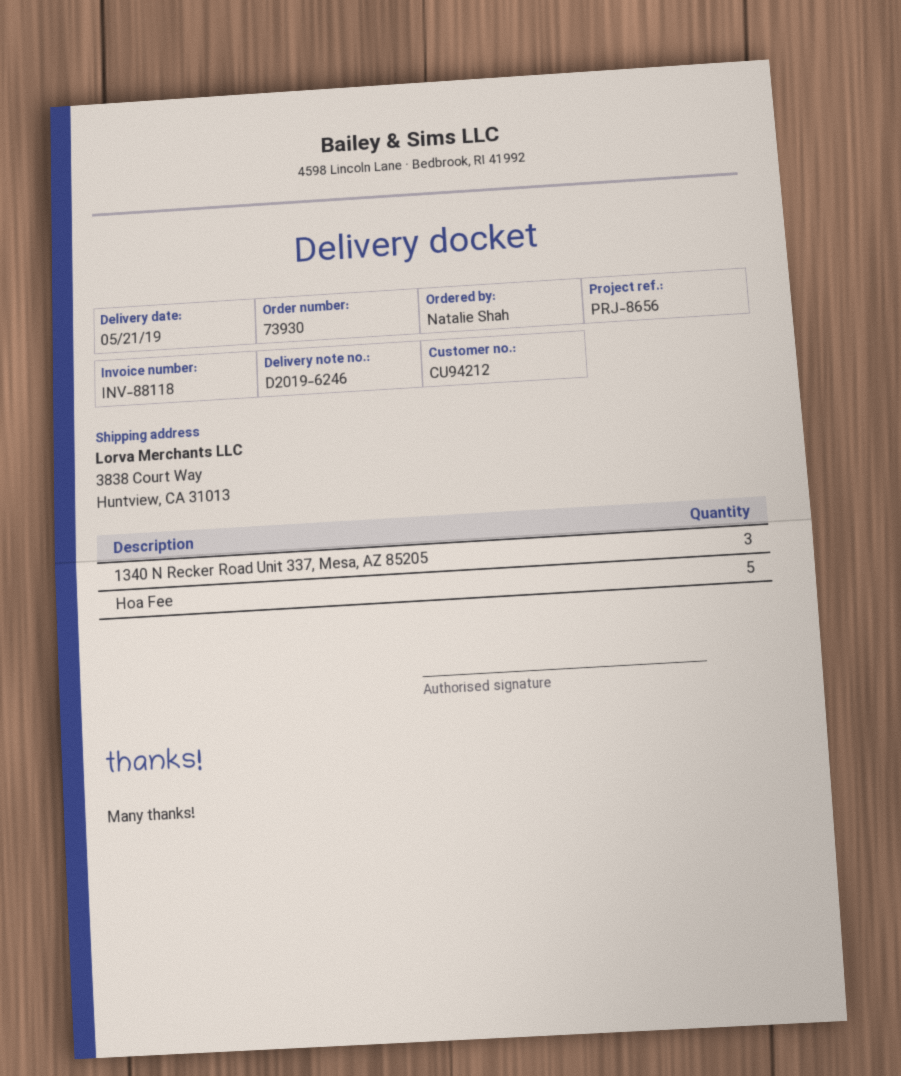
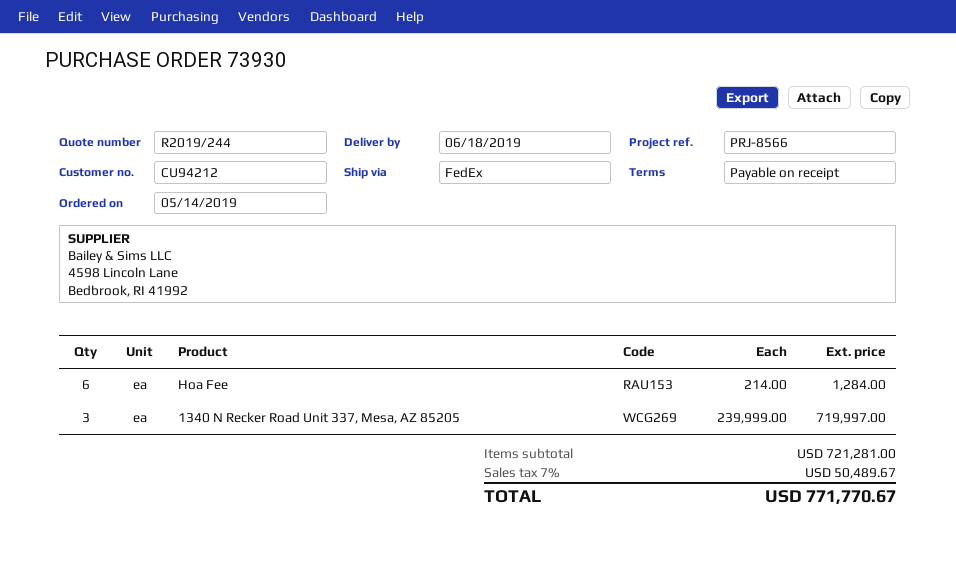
delivery date: 2019-05-21 -> 2019-06-18
reference: PRJ-8656 -> PRJ-8566
Hoa Fee: 5 -> 6

